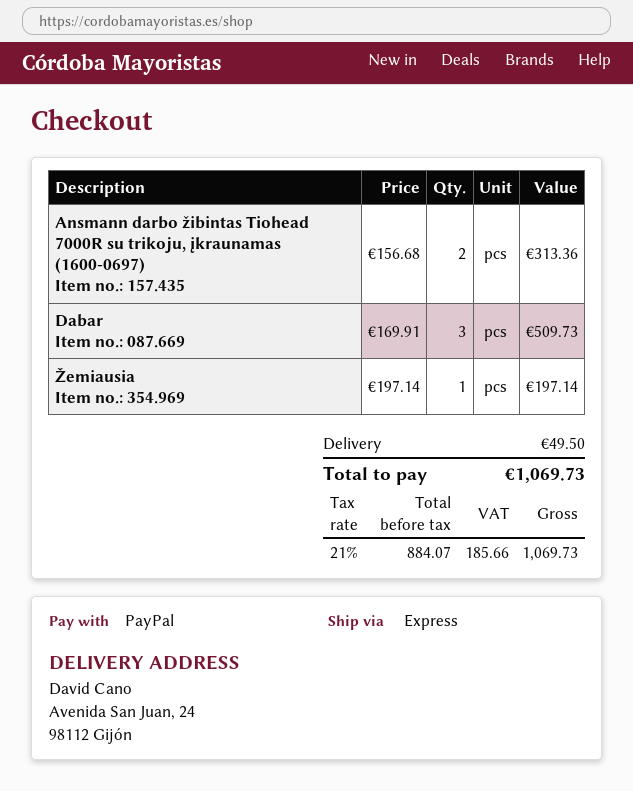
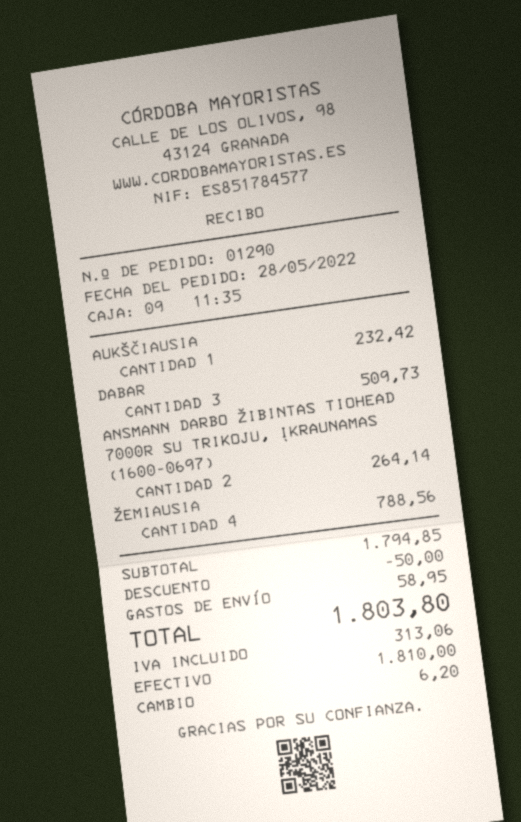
payment method: PayPal -> cash
Ansmann darbo žibintas Tiohead 7000R su trikoju, įkraunamas (1600-0697): 2 for 313.36 -> 2 for 264.14
Žemiausia: 1 for 197.14 -> 4 for 788.56
AUKŠČIAUSIA: none -> 1 for 232.42
discount: none -> 50.00
shipping: 49.50 -> 58.95
tax: 185.66 -> 313.06
total: 1069.73 -> 1803.80

